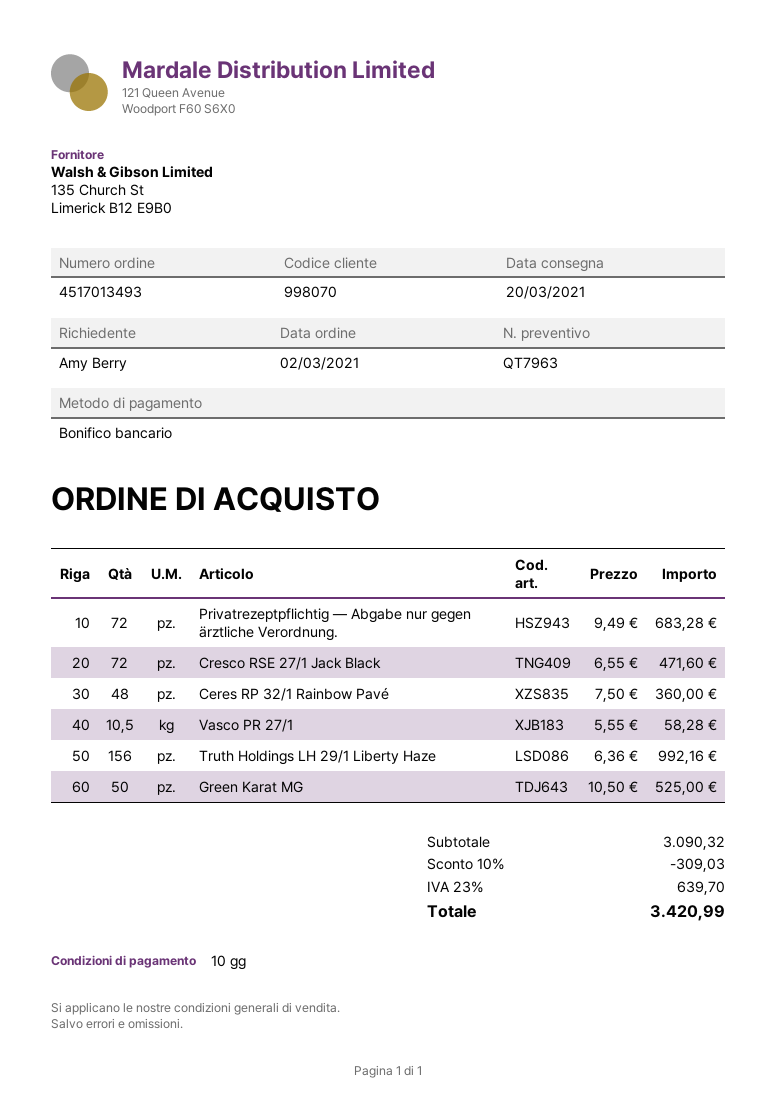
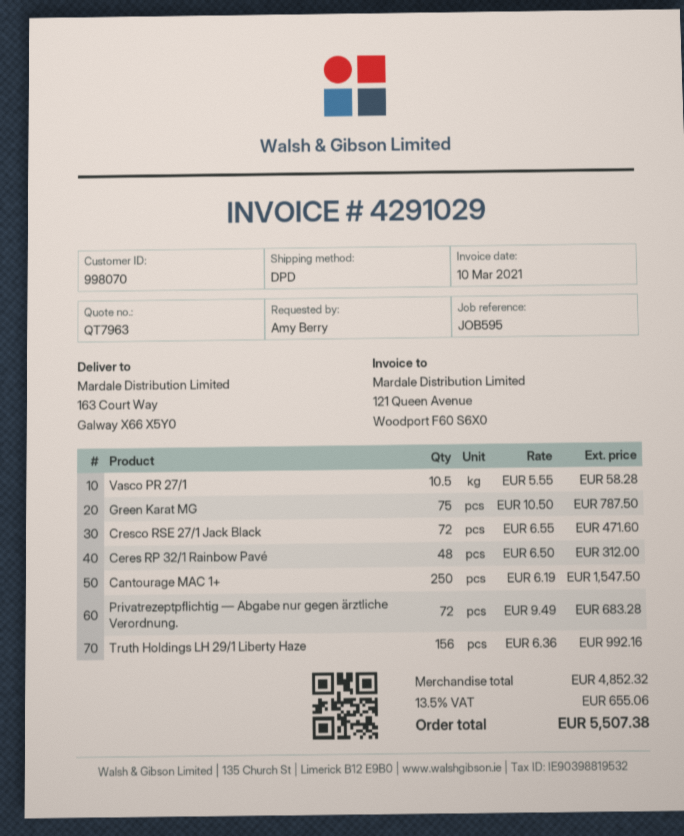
Ceres RP 32/1 Rainbow Pavé: 48 x 7.50 = 360.00 -> 48 x 6.50 = 312.00
Green Karat MG: 50 x 10.50 = 525.00 -> 75 x 10.50 = 787.50
Cantourage MAC 1+: none -> 250 x 6.19 = 1547.50
subtotal: 3090.32 -> 4852.32
discount: 10% = 309.03 -> none
tax: 23% = 639.70 -> 13.5% = 655.06
total: 3420.99 -> 5507.38

